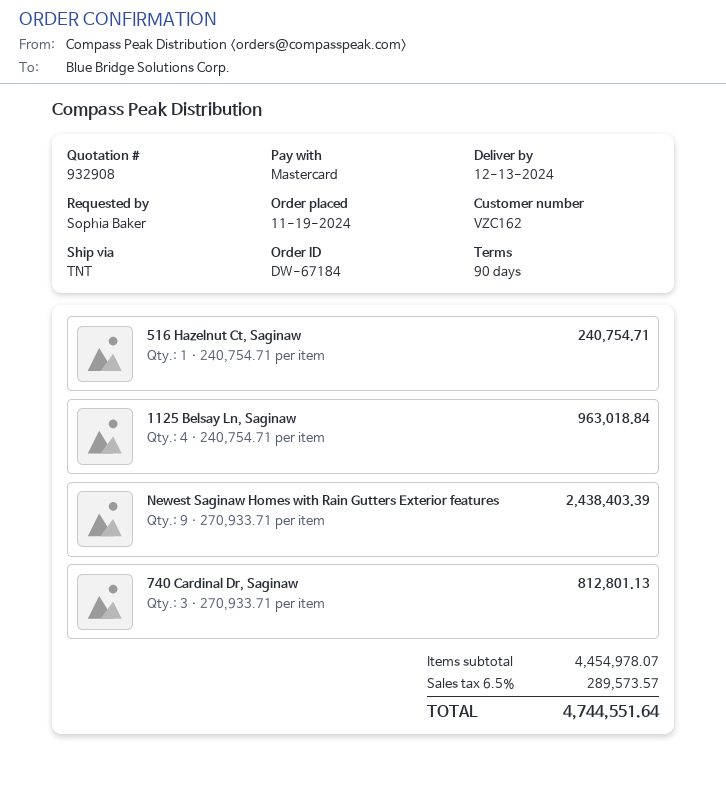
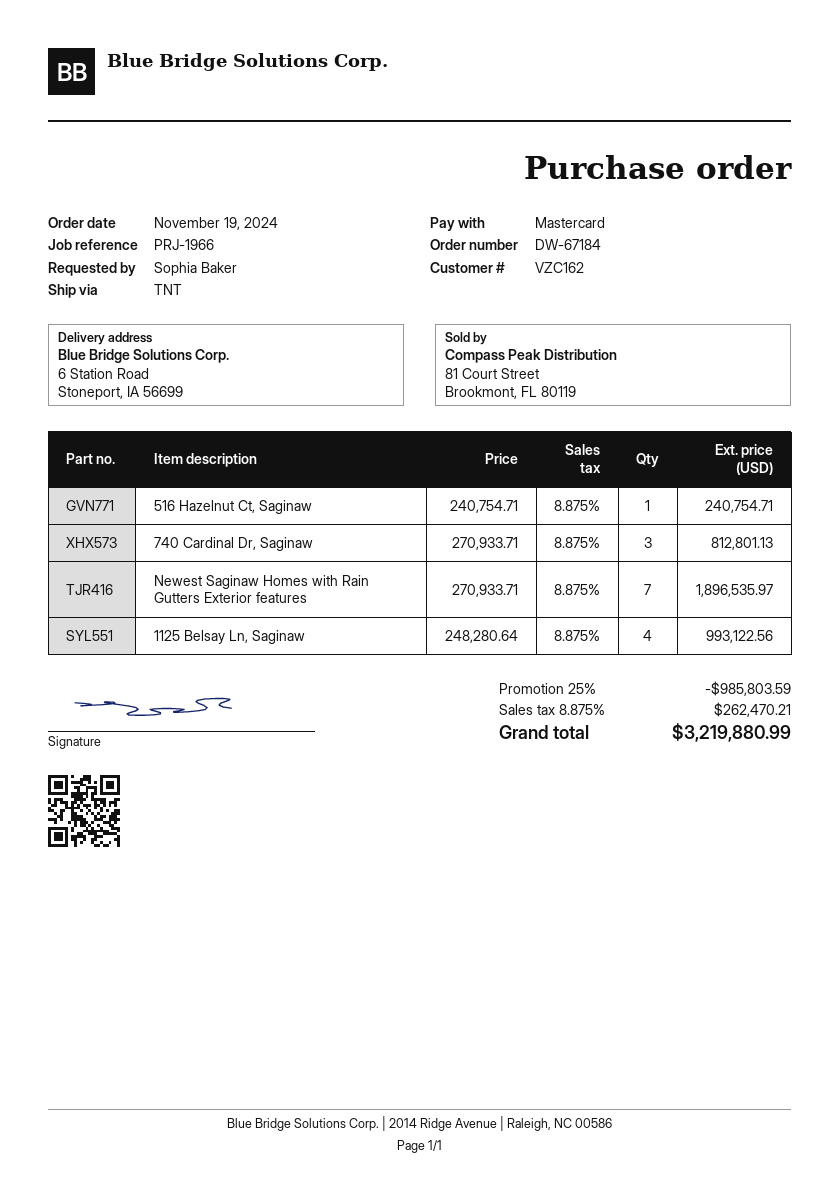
1125 Belsay Ln, Saginaw: 4 x 240754.71 = 963018.84 -> 4 x 248280.64 = 993122.56
Newest Saginaw Homes with Rain Gutters Exterior features: 9 x 270933.71 = 2438403.39 -> 7 x 270933.71 = 1896535.97
discount: none -> 25% = 985803.59
tax: 6.5% = 289573.57 -> 8.875% = 262470.21
total: 4744551.64 -> 3219880.99

